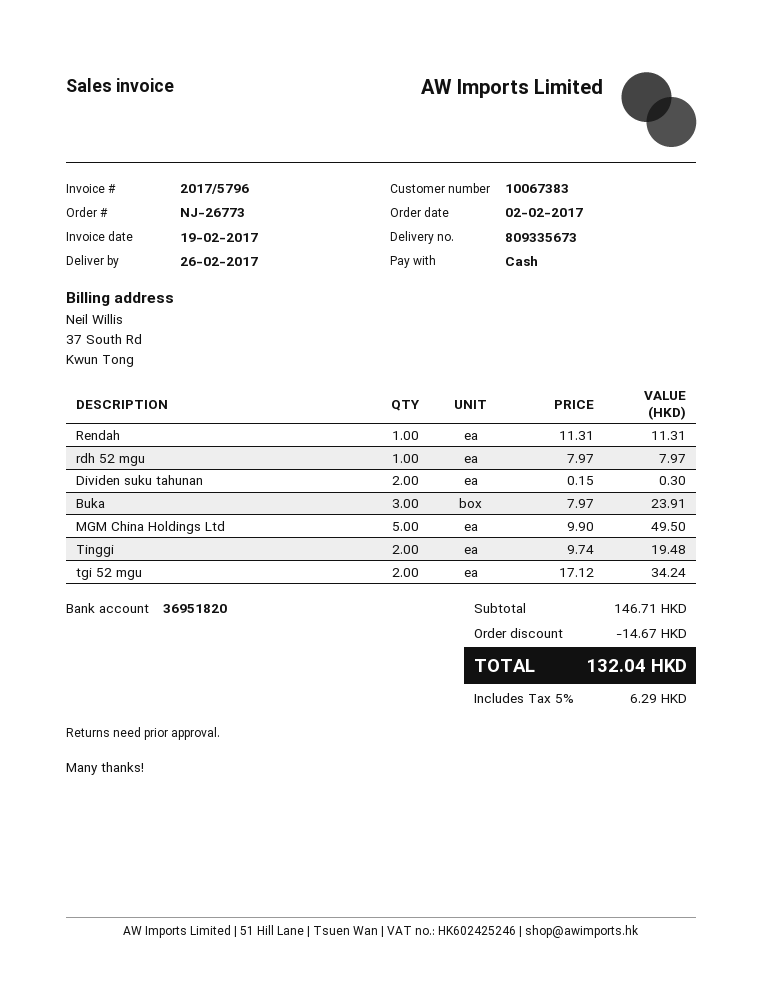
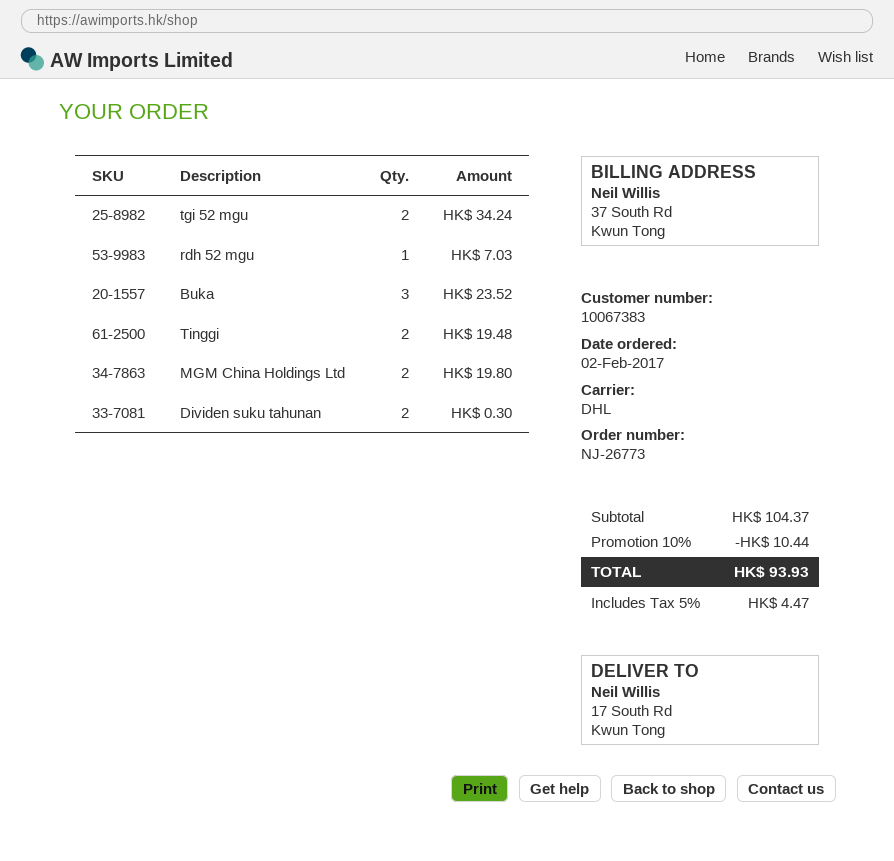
Rendah: 1 for 11.31 -> none
rdh 52 mgu: 1 for 7.97 -> 1 for 7.03
Buka: 3 for 23.91 -> 3 for 23.52
MGM China Holdings Ltd: 5 for 49.50 -> 2 for 19.80
subtotal: 146.71 -> 104.37
discount: 14.67 -> 10.44
tax: 5% = 6.29 -> 5% = 4.47
total: 132.04 -> 93.93

